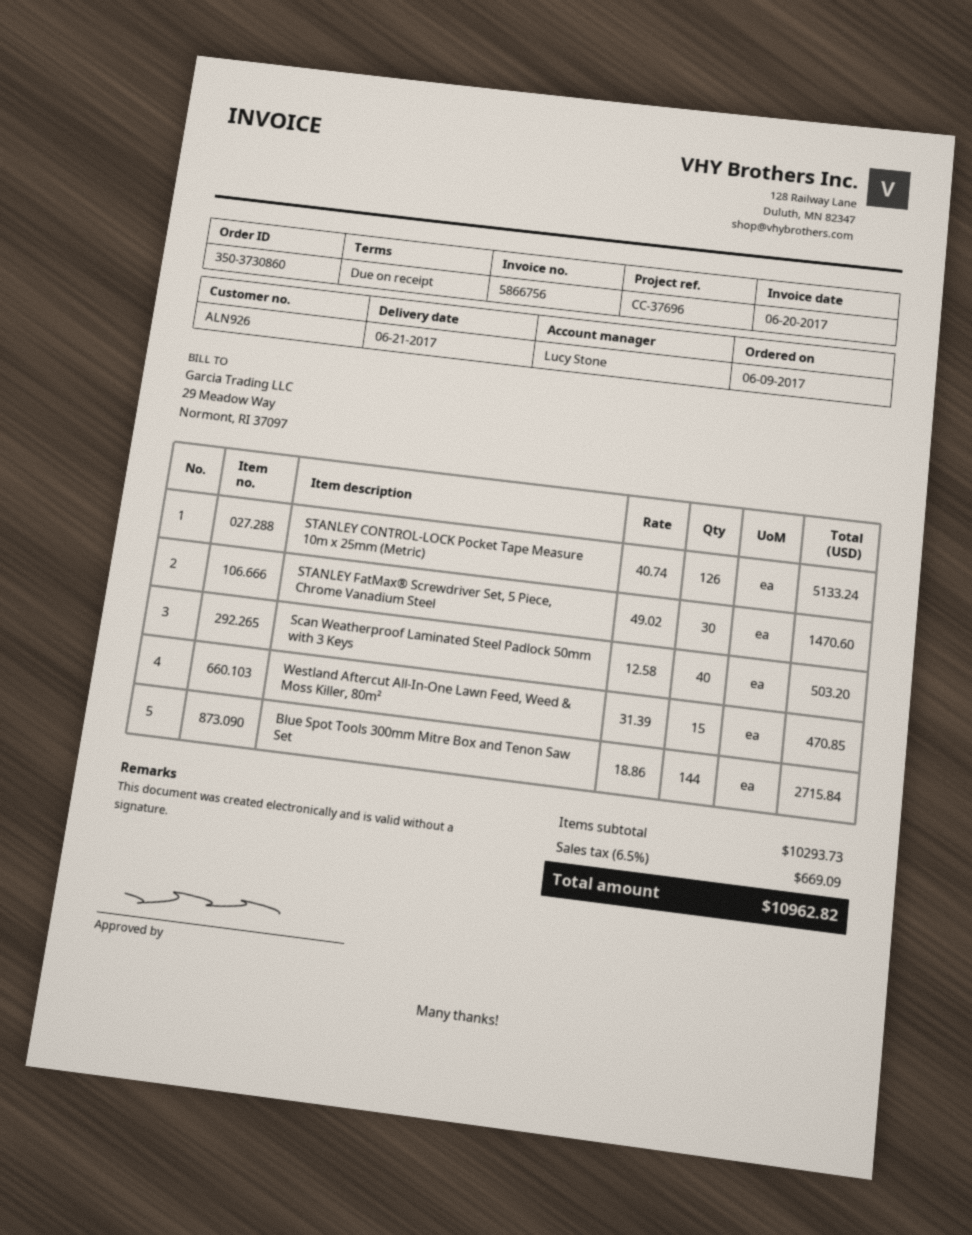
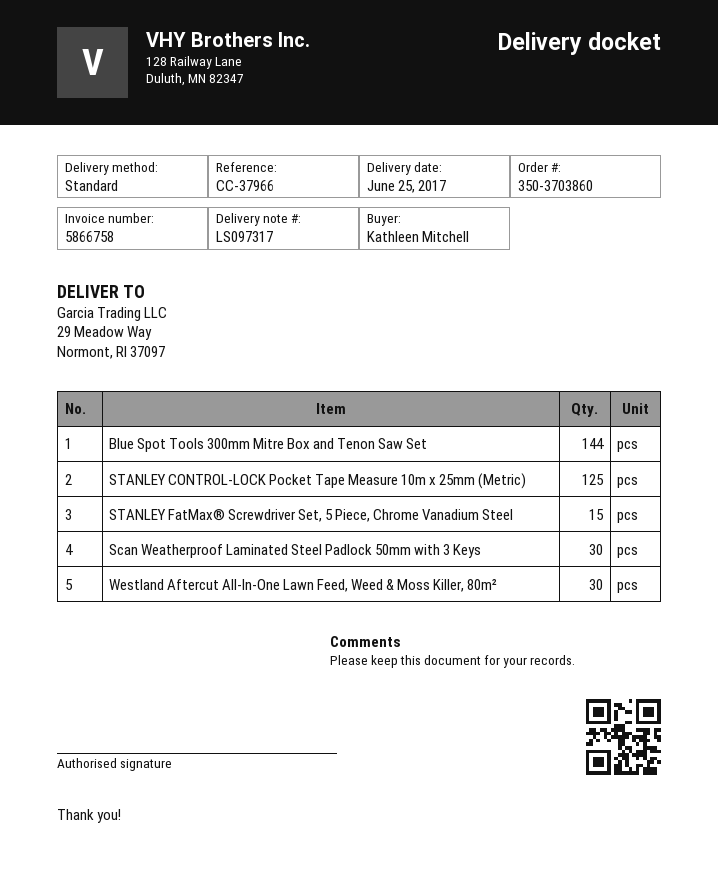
order number: 350-3730860 -> 350-3703860
delivery date: 2017-06-21 -> 2017-06-25
invoice number: 5866756 -> 5866758
reference: CC-37696 -> CC-37966
STANLEY CONTROL-LOCK Pocket Tape Measure 10m x 25mm (Metric): 126 -> 125
STANLEY FatMax® Screwdriver Set, 5 Piece, Chrome Vanadium Steel: 30 -> 15
Scan Weatherproof Laminated Steel Padlock 50mm with 3 Keys: 40 -> 30
Westland Aftercut All-In-One Lawn Feed, Weed & Moss Killer, 80m²: 15 -> 30

